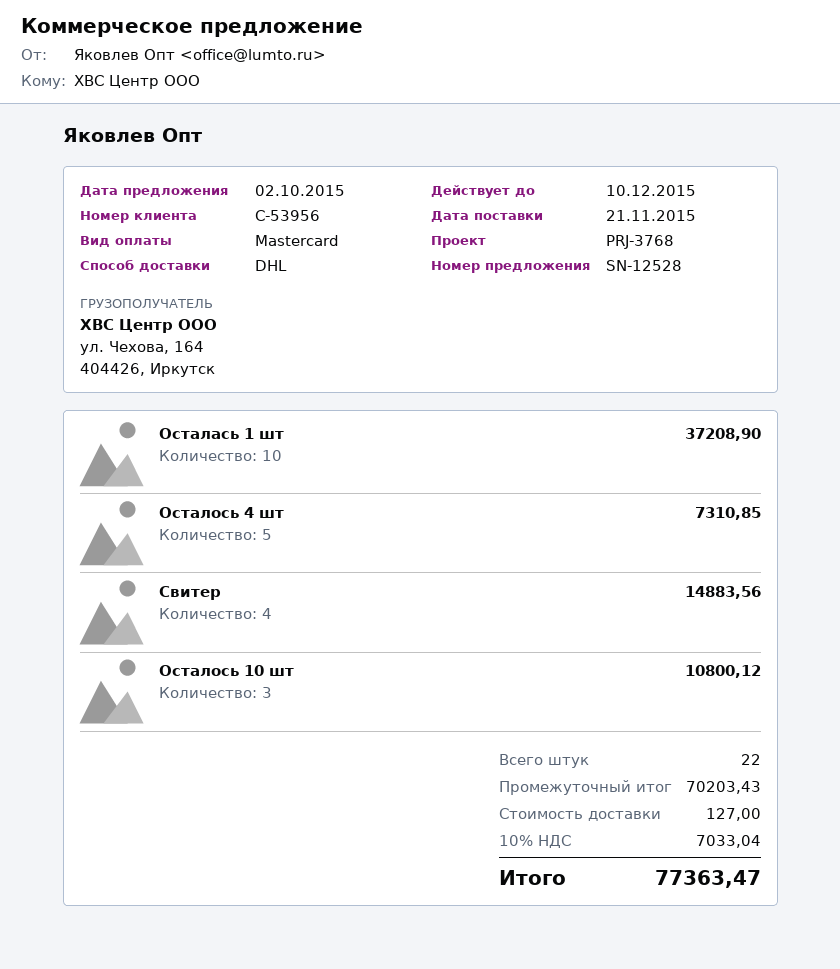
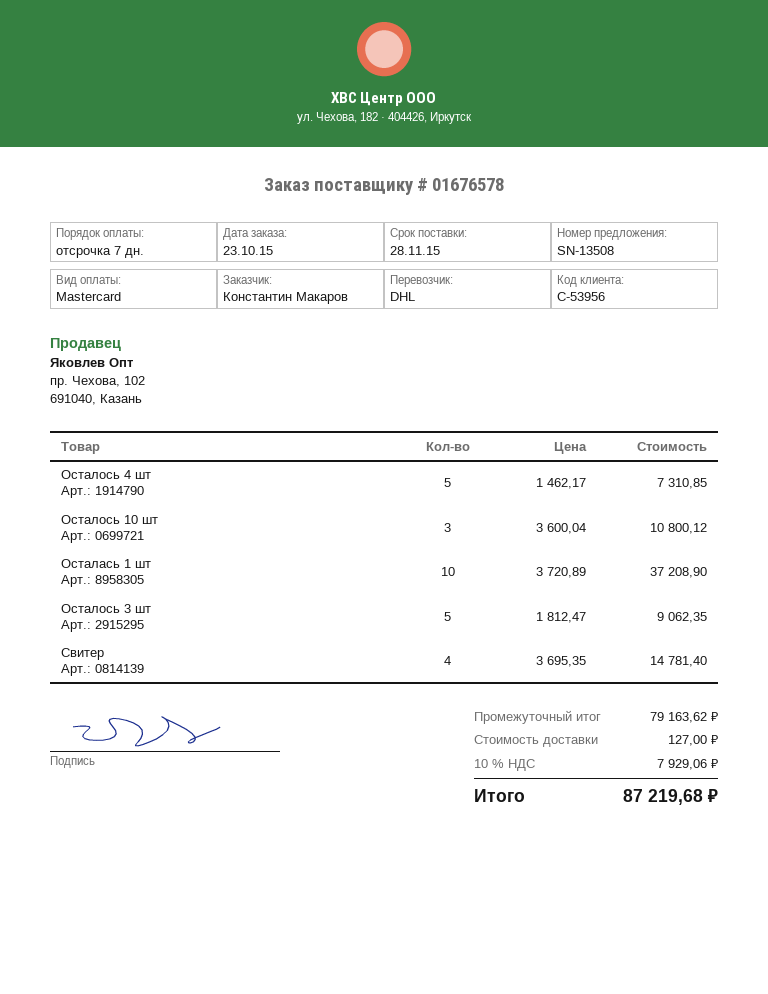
quote number: SN-12528 -> SN-13508
delivery date: 2015-11-21 -> 2015-11-28
Свитер: 4 for 14883.56 -> 4 for 14781.40
Осталось 3 шт: none -> 5 for 9062.35
subtotal: 70203.43 -> 79163.62
tax: 10% = 7033.04 -> 10% = 7929.06
total: 77363.47 -> 87219.68

